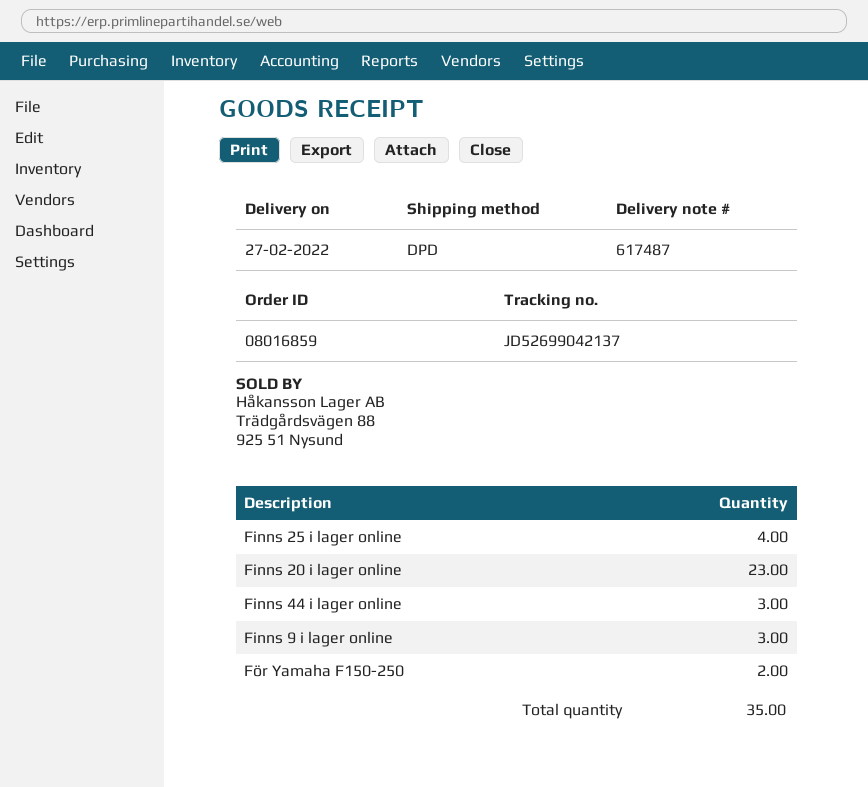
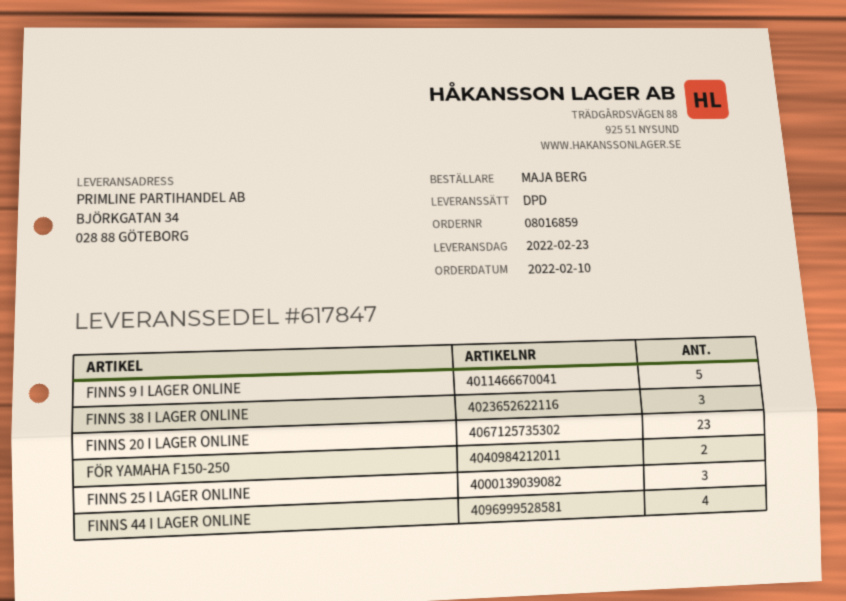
delivery note number: 617487 -> 617847
delivery date: 2022-02-27 -> 2022-02-23
Finns 25 i lager online: 4 -> 3
Finns 44 i lager online: 3 -> 4
Finns 9 i lager online: 3 -> 5
FINNS 38 I LAGER ONLINE: none -> 3

